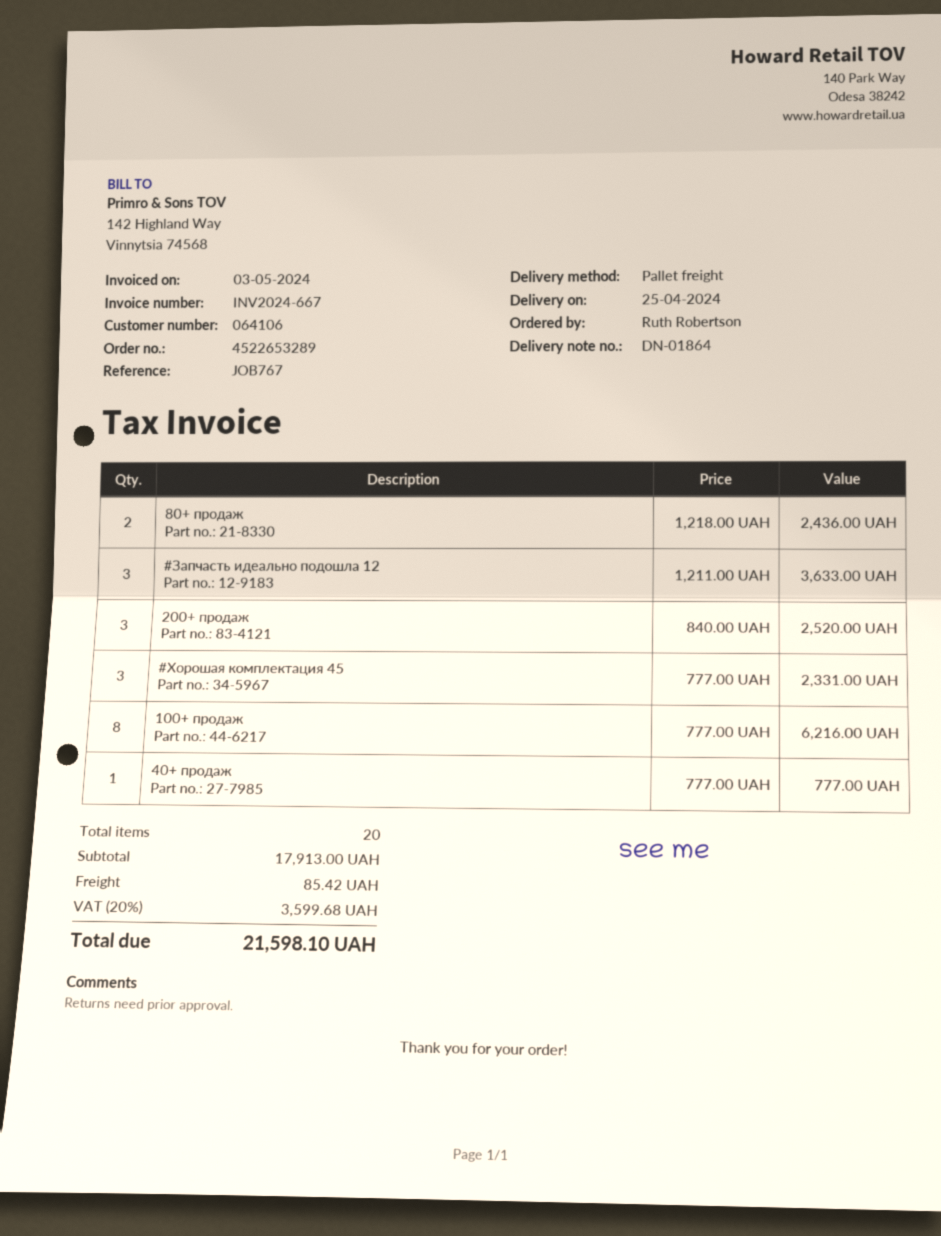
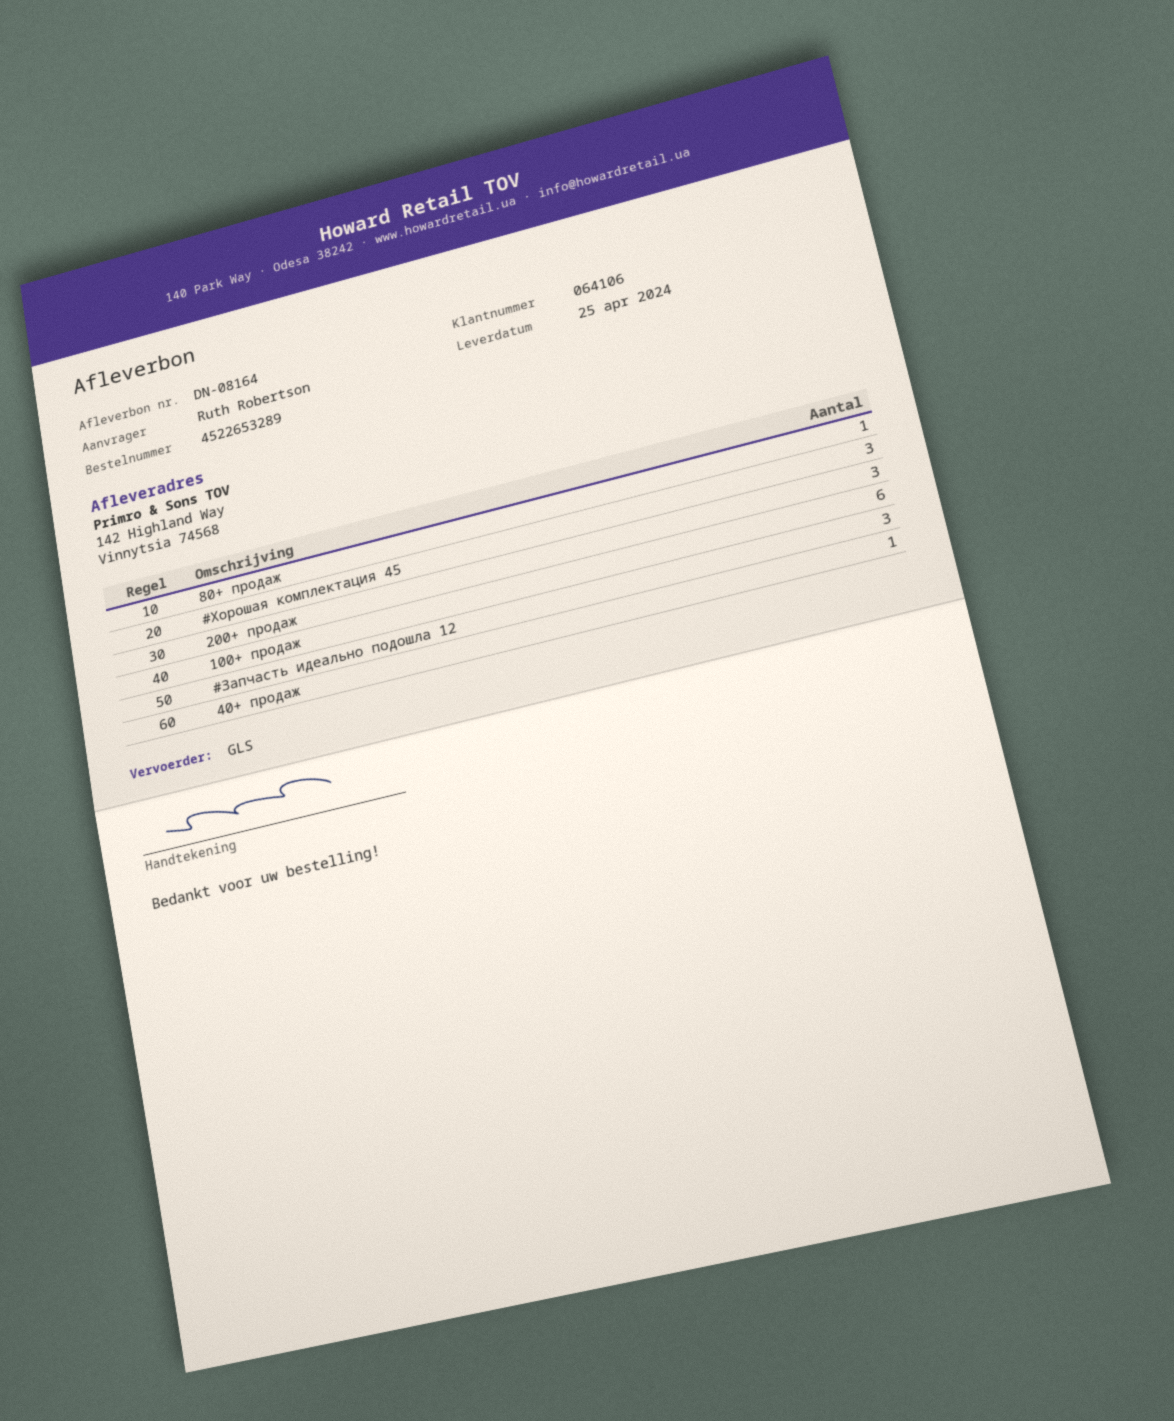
delivery note number: DN-01864 -> DN-08164
shipping method: pallet freight -> GLS
80+ продаж: 2 -> 1
100+ продаж: 8 -> 6

